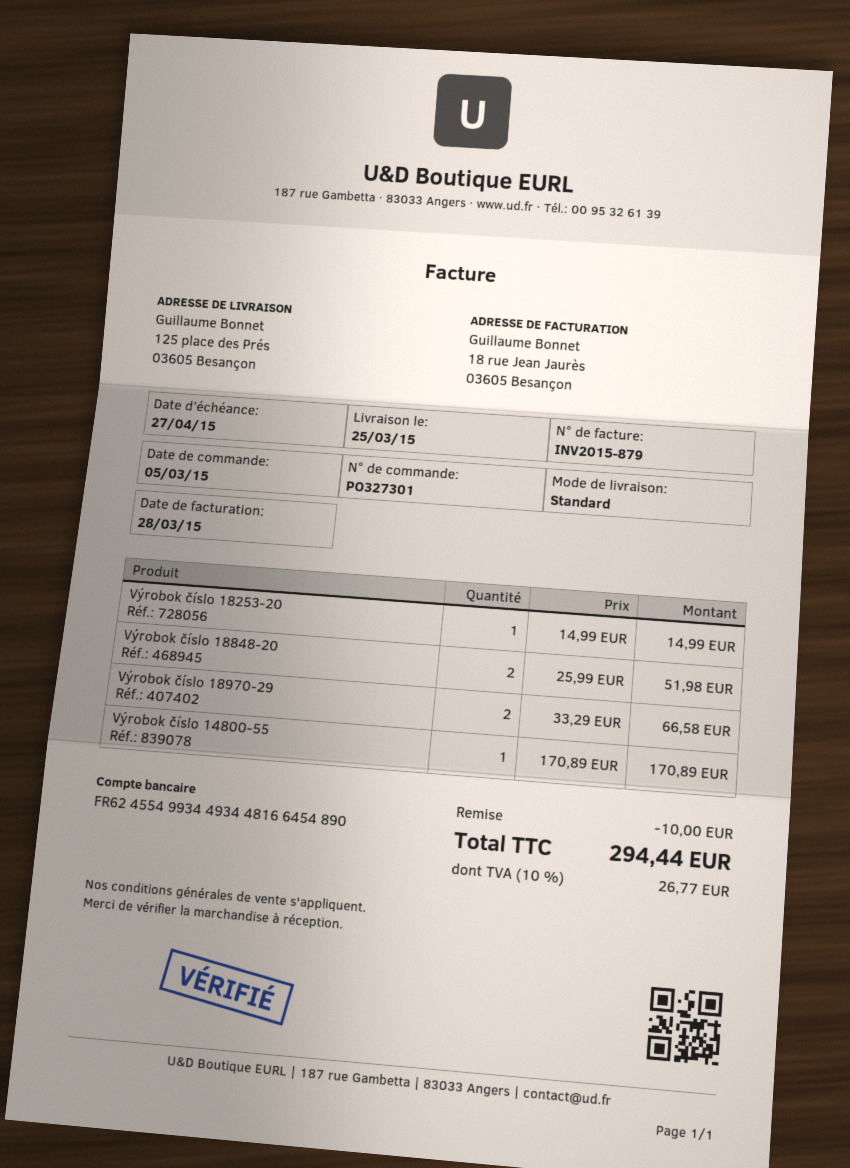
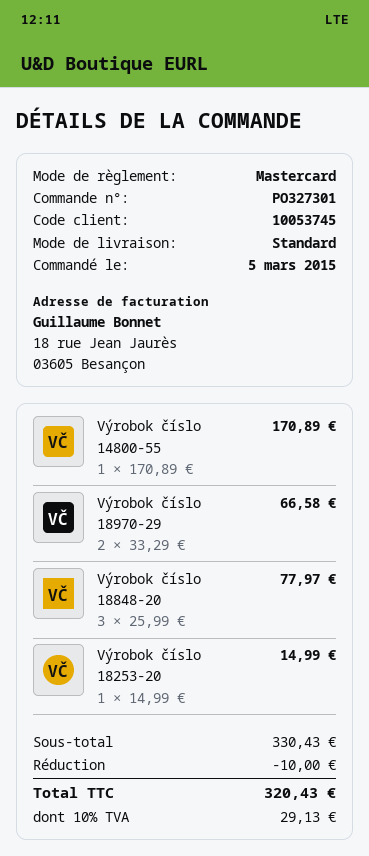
Výrobok číslo 18848-20: 2 x 25.99 = 51.98 -> 3 x 25.99 = 77.97
tax: 10% = 26.77 -> 10% = 29.13
total: 294.44 -> 320.43

